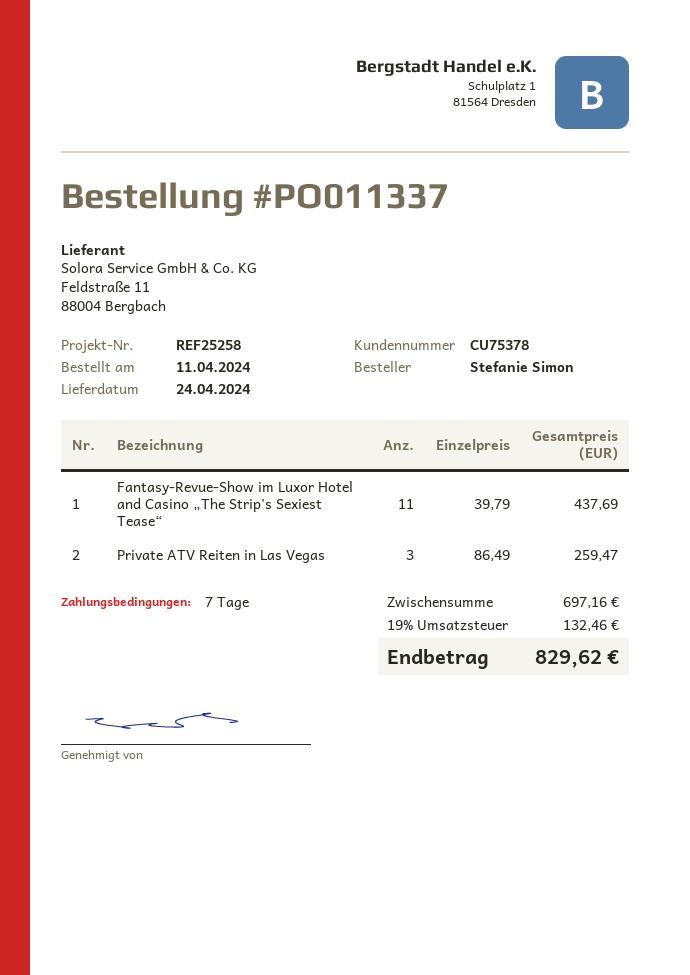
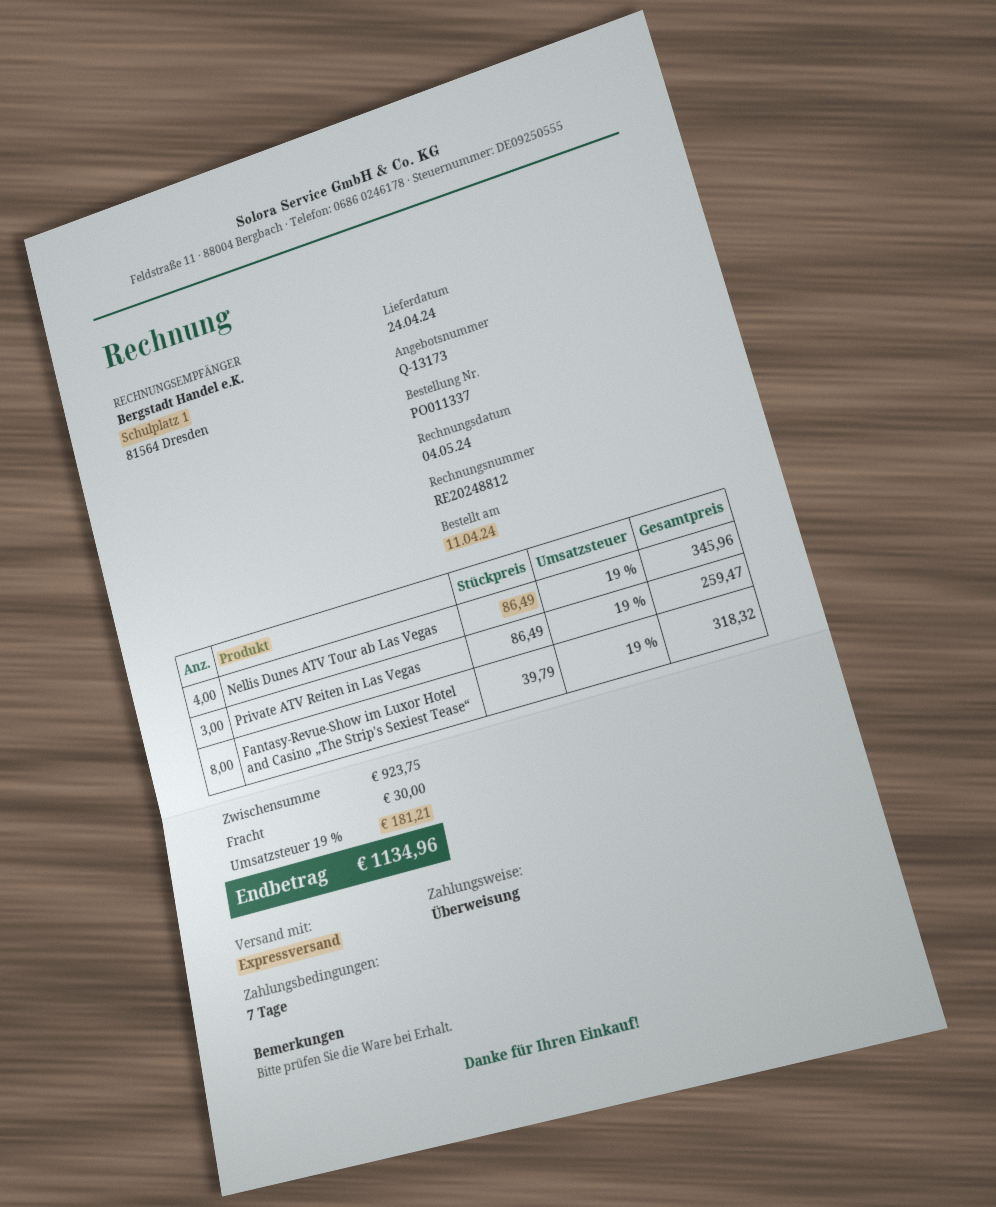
Fantasy-Revue-Show im Luxor Hotel and Casino „The Strip's Sexiest Tease“: 11 x 39.79 = 437.69 -> 8 x 39.79 = 318.32
Nellis Dunes ATV Tour ab Las Vegas: none -> 4 x 86.49 = 345.96
subtotal: 697.16 -> 923.75
shipping: none -> 30.00
tax: 19% = 132.46 -> 19% = 181.21
total: 829.62 -> 1134.96

